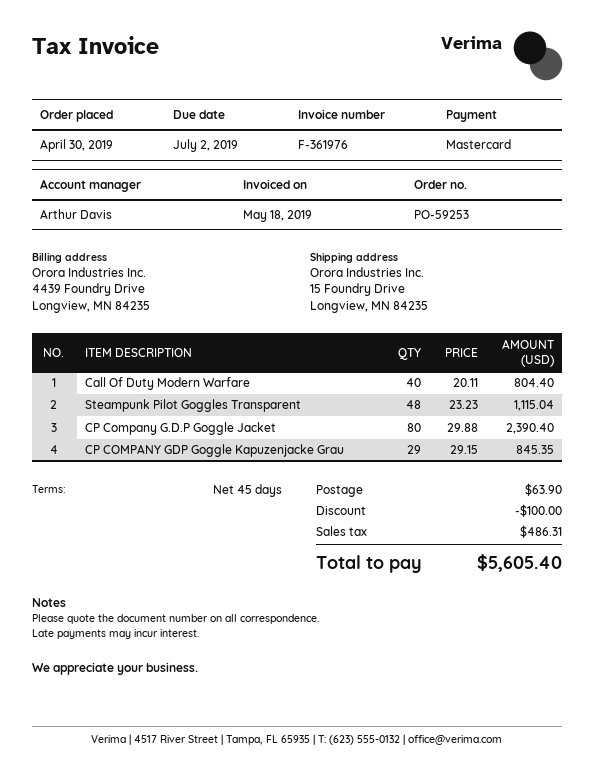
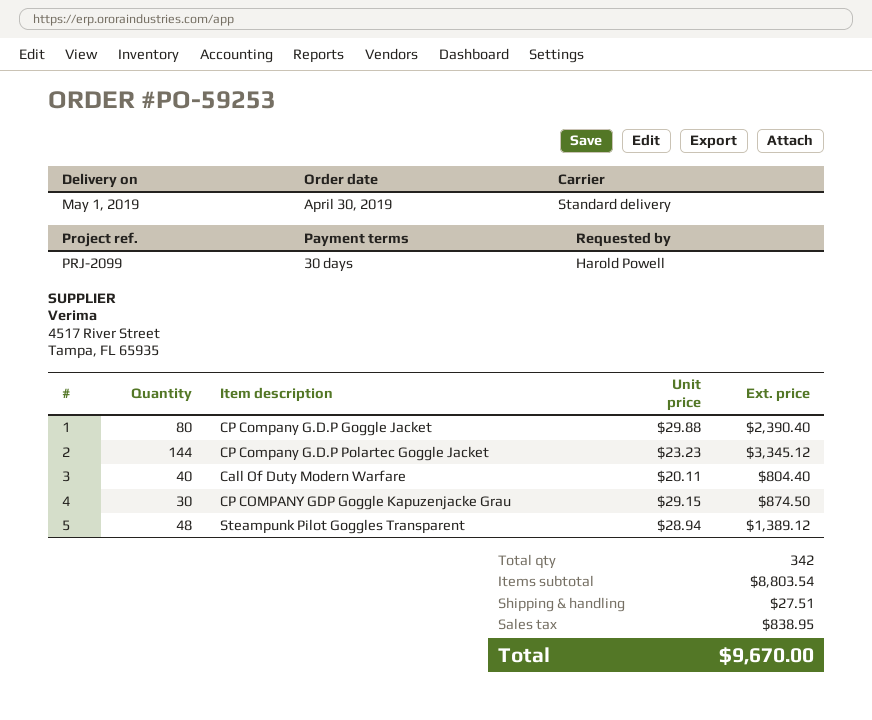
payment terms: 45 days -> 30 days
Steampunk Pilot Goggles Transparent: 48 x 23.23 = 1115.04 -> 48 x 28.94 = 1389.12
CP COMPANY GDP Goggle Kapuzenjacke Grau: 29 x 29.15 = 845.35 -> 30 x 29.15 = 874.50
CP Company G.D.P Polartec Goggle Jacket: none -> 144 x 23.23 = 3345.12
discount: 100.00 -> none
shipping: 63.90 -> 27.51
tax: 486.31 -> 838.95
total: 5605.40 -> 9670.00

